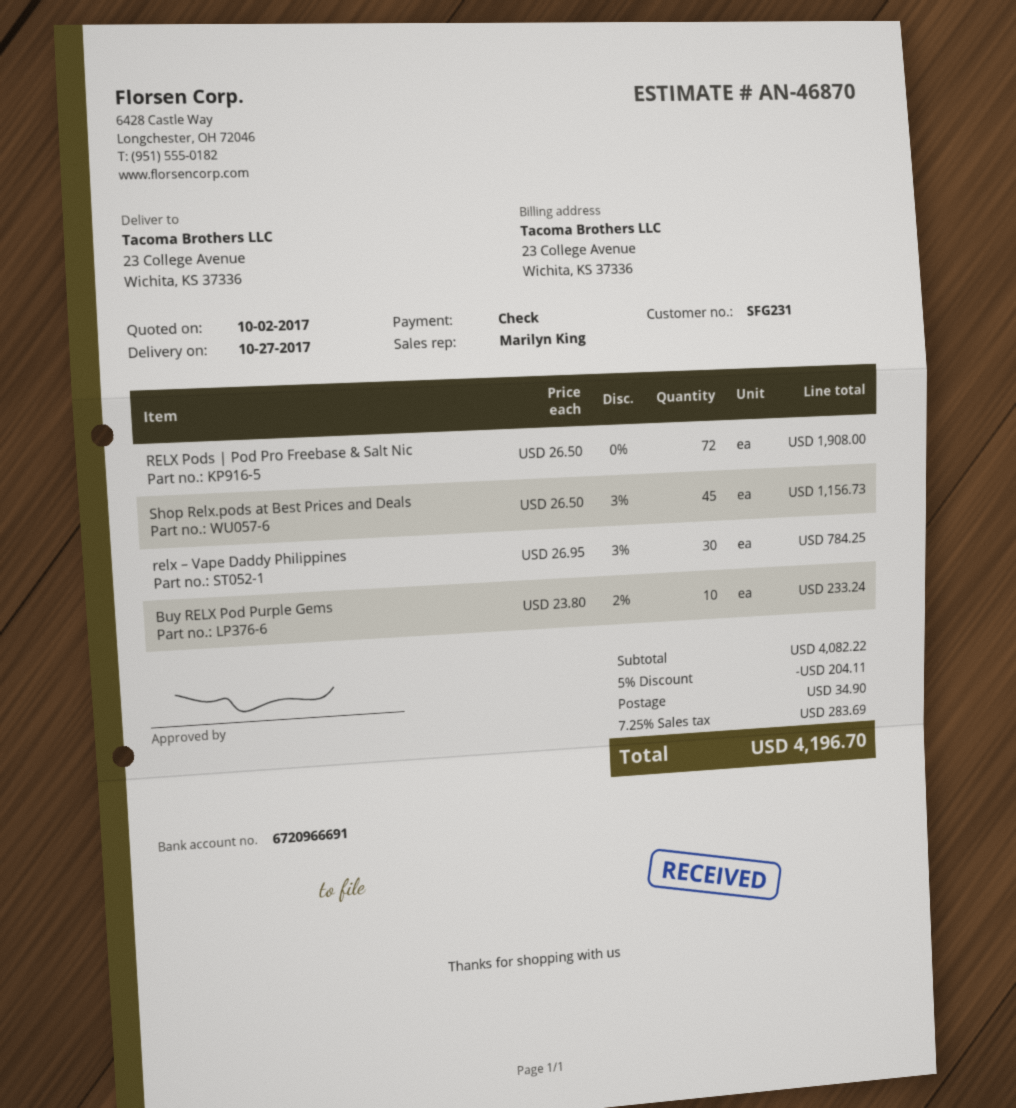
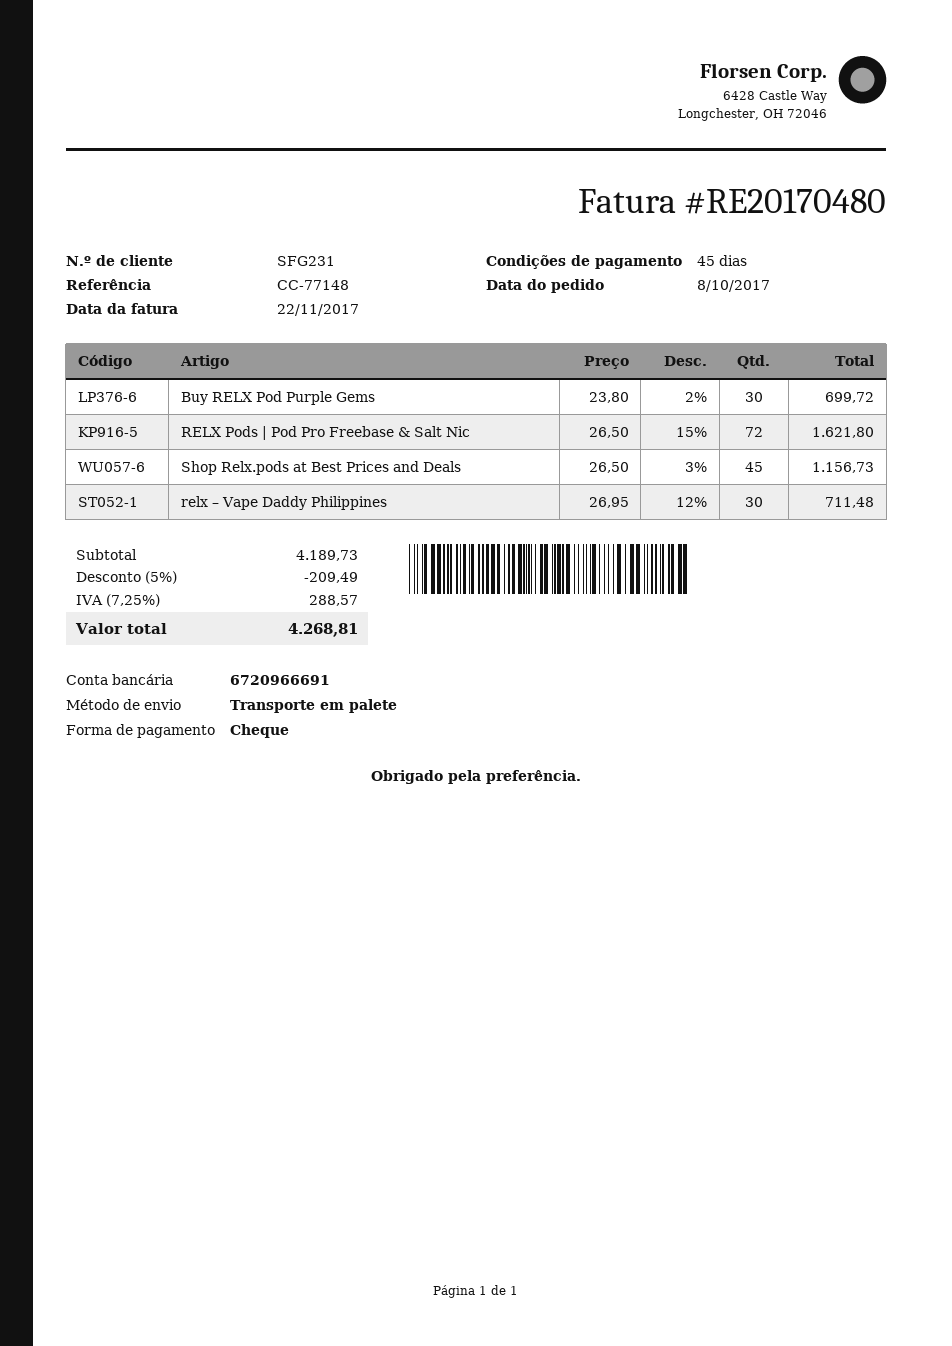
RELX Pods | Pod Pro Freebase & Salt Nic: 72 x 26.50 = 1908.00 -> 72 x 26.50 - 15% = 1621.80
relx – Vape Daddy Philippines: 30 x 26.95 - 3% = 784.25 -> 30 x 26.95 - 12% = 711.48
Buy RELX Pod Purple Gems: 10 x 23.80 - 2% = 233.24 -> 30 x 23.80 - 2% = 699.72
subtotal: 4082.22 -> 4189.73
discount: 5% = 204.11 -> 5% = 209.49
shipping: 34.90 -> none
tax: 7.25% = 283.69 -> 7.25% = 288.57
total: 4196.70 -> 4268.81

